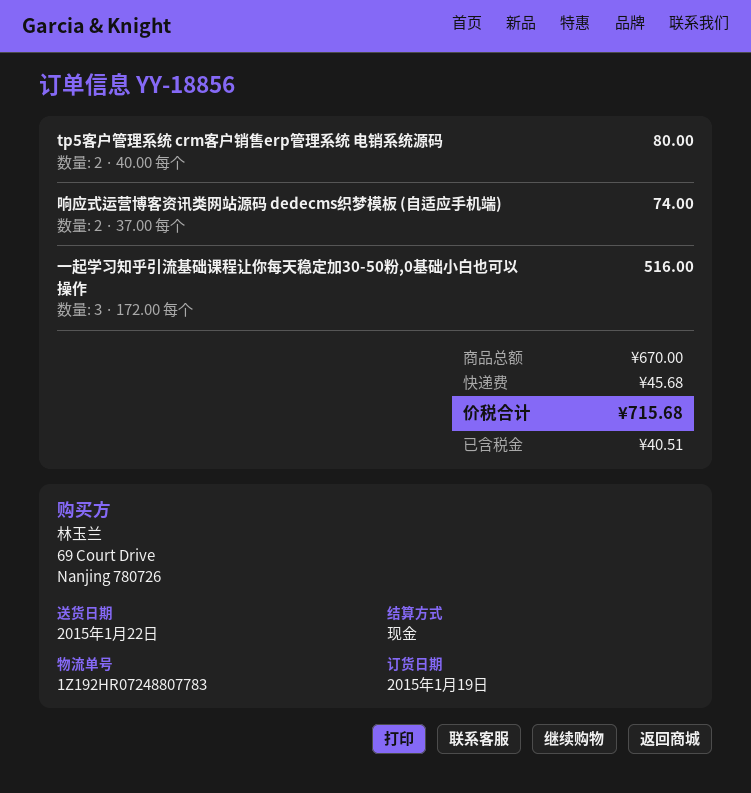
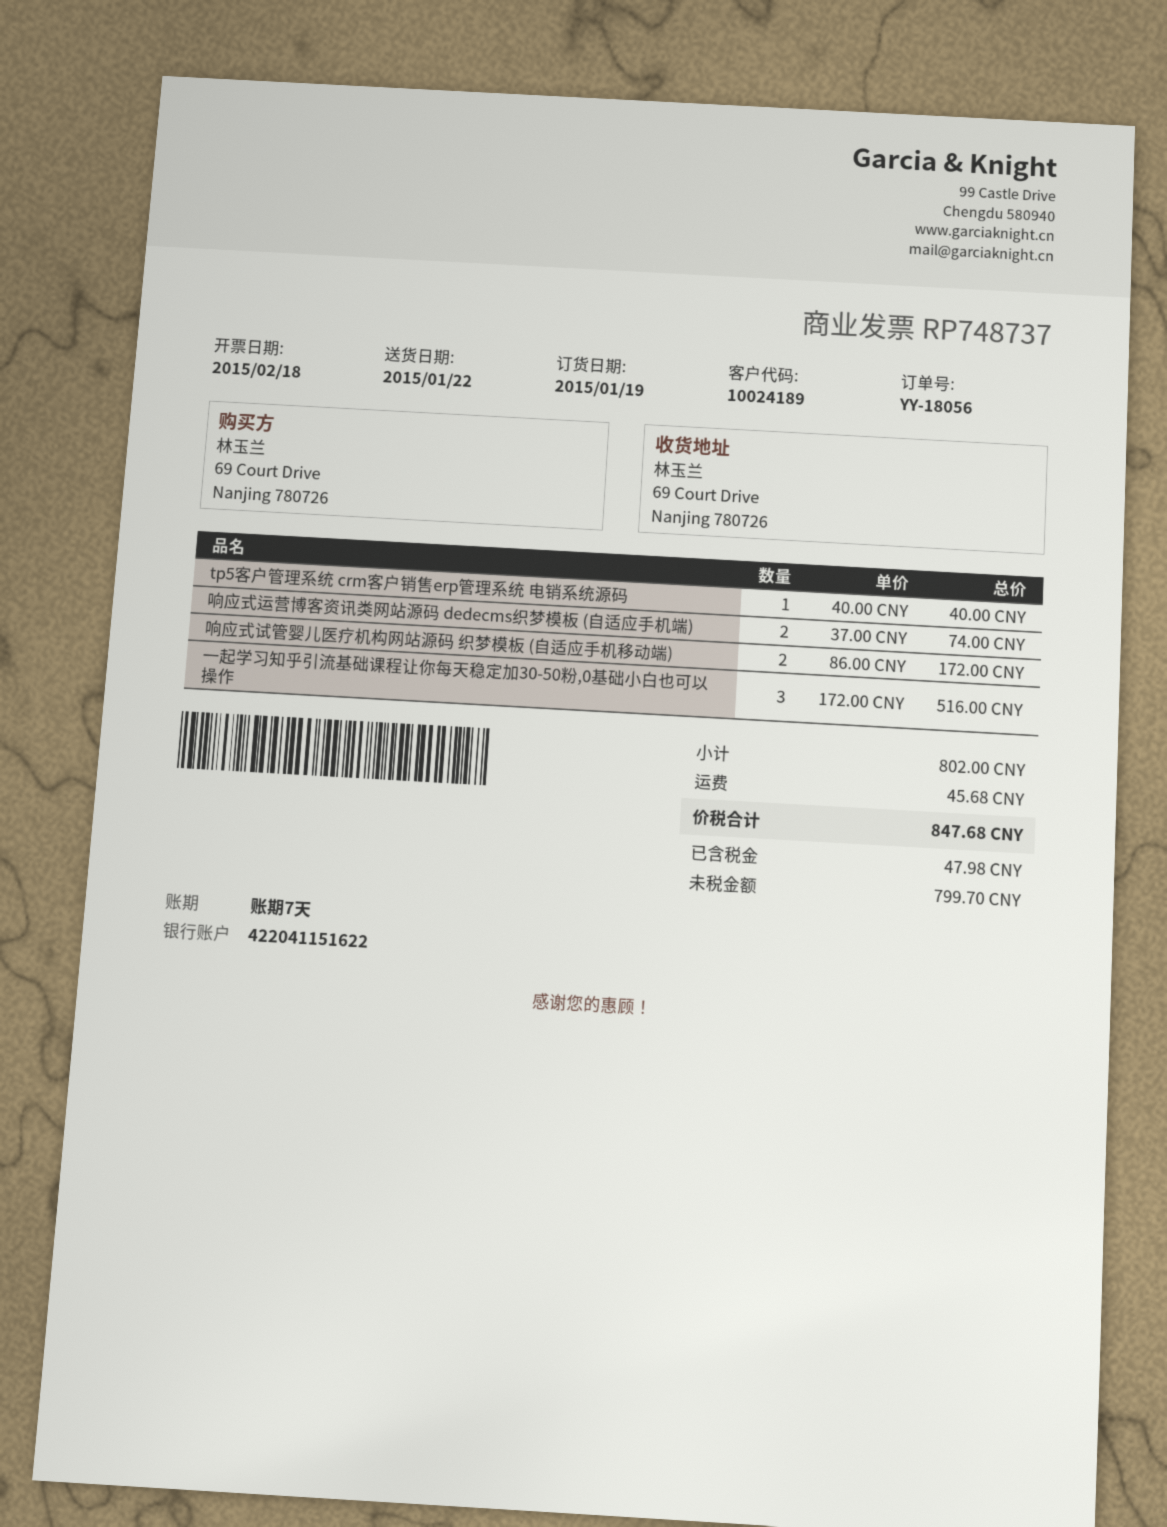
order number: YY-18856 -> YY-18056
tp5客户管理系统 crm客户销售erp管理系统 电销系统源码: 2 x 40.00 = 80.00 -> 1 x 40.00 = 40.00
响应式试管婴儿医疗机构网站源码 织梦模板 (自适应手机移动端): none -> 2 x 86.00 = 172.00
subtotal: 670.00 -> 802.00
tax: 40.51 -> 47.98
total: 715.68 -> 847.68

